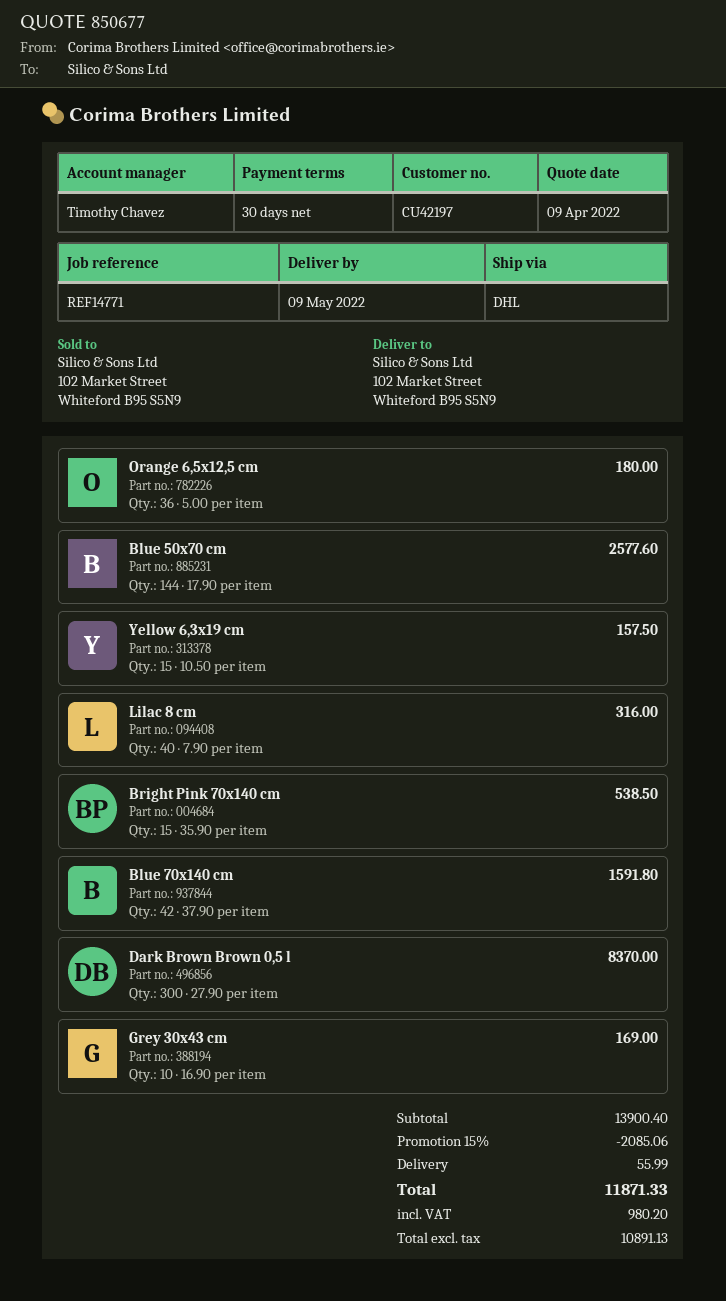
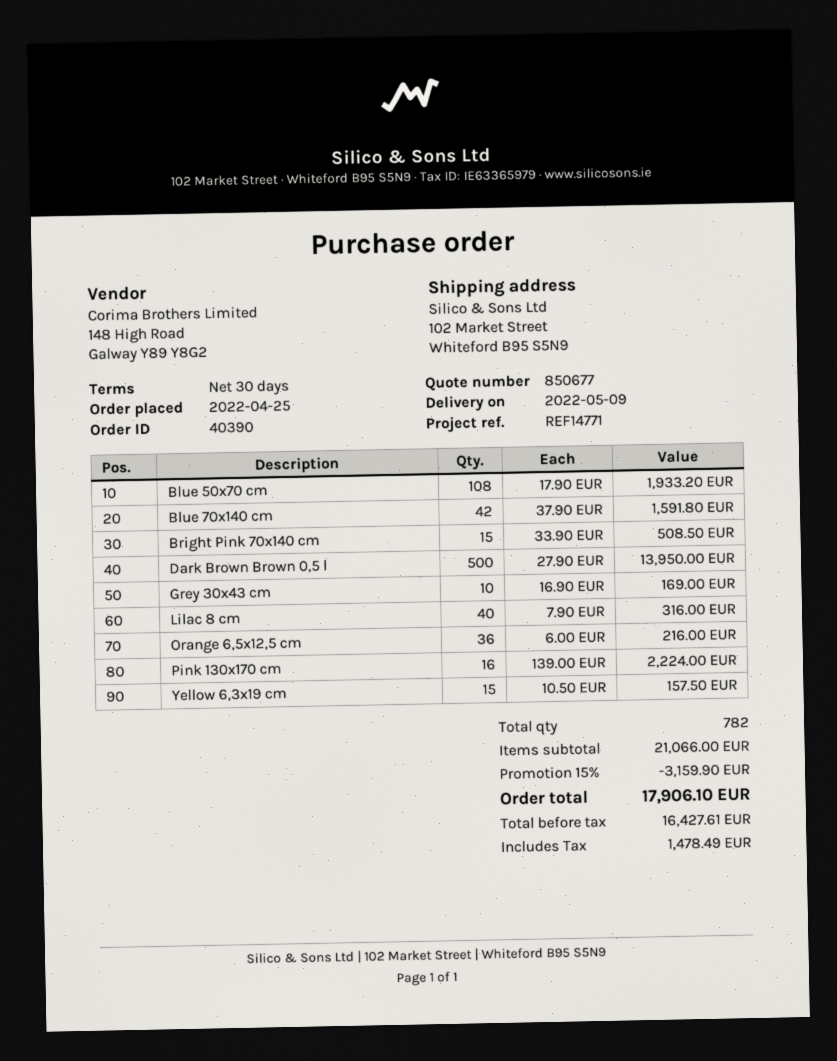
Orange 6,5x12,5 cm: 36 x 5.00 = 180.00 -> 36 x 6.00 = 216.00
Blue 50x70 cm: 144 x 17.90 = 2577.60 -> 108 x 17.90 = 1933.20
Bright Pink 70x140 cm: 15 x 35.90 = 538.50 -> 15 x 33.90 = 508.50
Dark Brown Brown 0,5 l: 300 x 27.90 = 8370.00 -> 500 x 27.90 = 13950.00
Pink 130x170 cm: none -> 16 x 139.00 = 2224.00
subtotal: 13900.40 -> 21066.00
discount: 15% = 2085.06 -> 15% = 3159.90
shipping: 55.99 -> none
net: 10891.13 -> 16427.61
tax: 980.20 -> 1478.49
total: 11871.33 -> 17906.10

